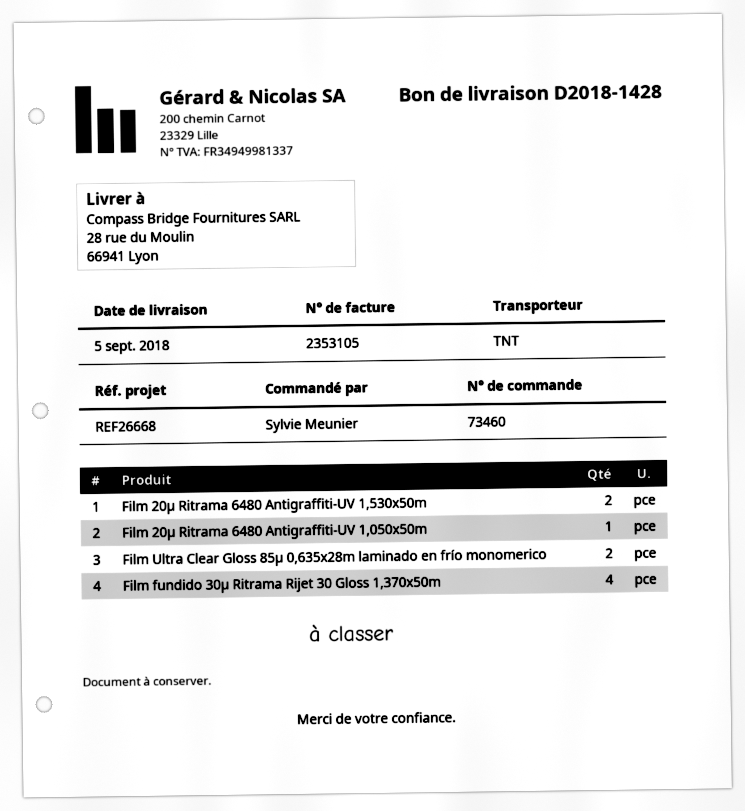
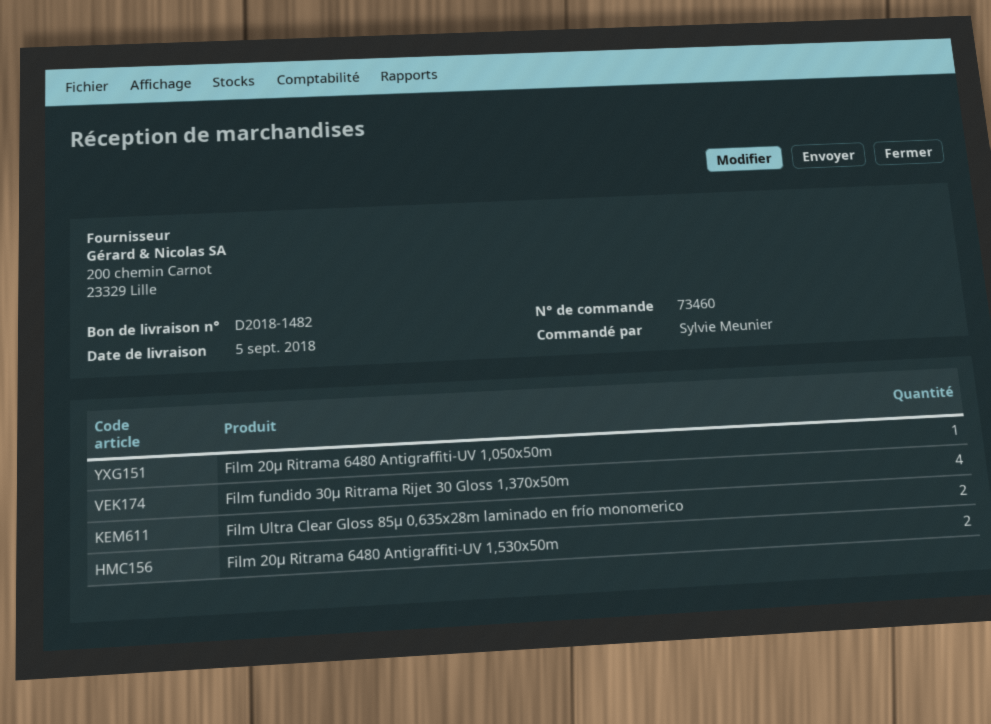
delivery note number: D2018-1428 -> D2018-1482

